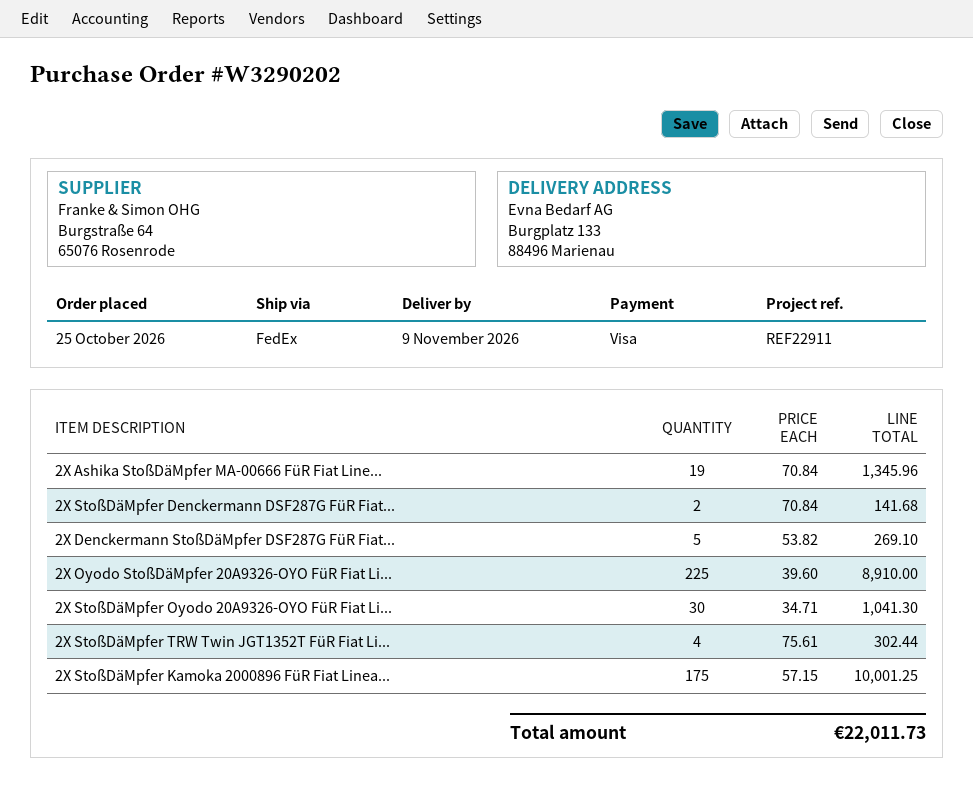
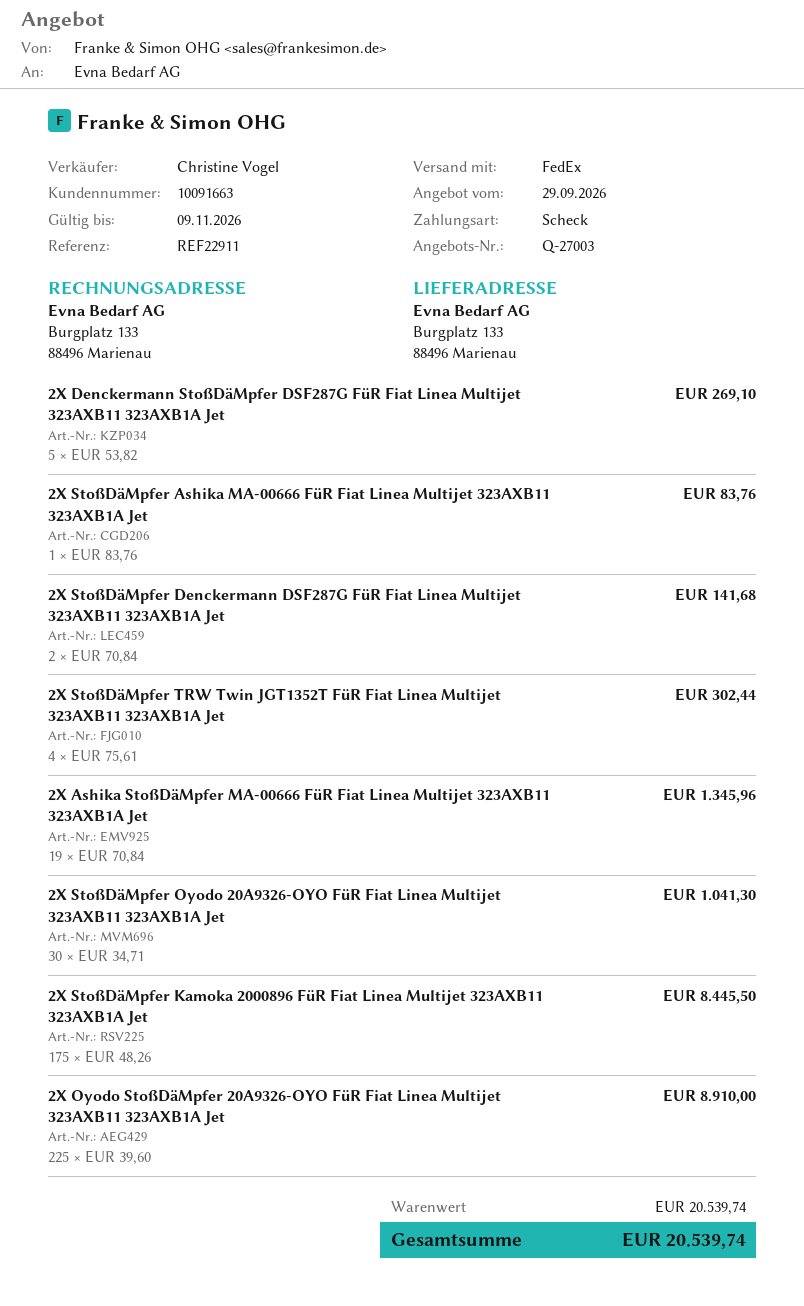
payment method: Visa -> cheque
2X StoßDäMpfer Kamoka 2000896 FüR Fiat Linea...: 175 x 57.15 = 10001.25 -> 175 x 48.26 = 8445.50
2X StoßDäMpfer Ashika MA-00666 FüR Fiat Linea Multijet 323AXB11 323AXB1A Jet: none -> 1 x 83.76 = 83.76
total: 22011.73 -> 20539.74

